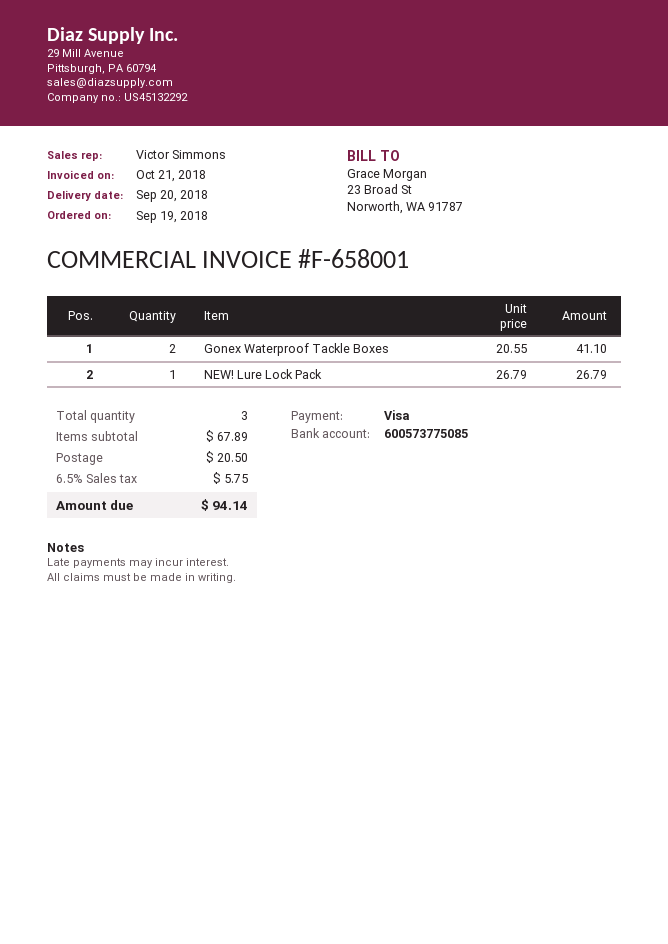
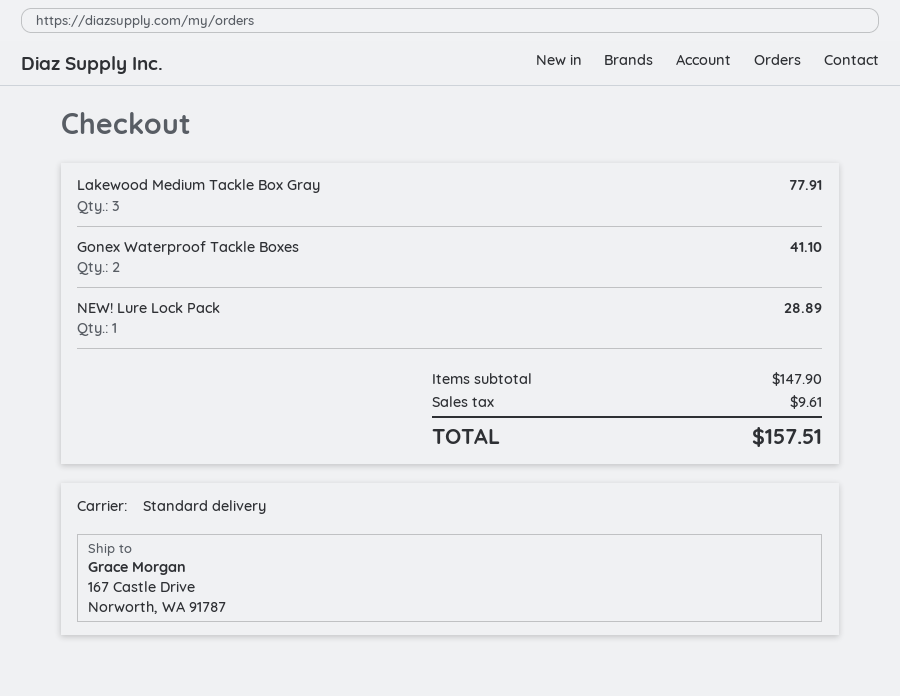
NEW! Lure Lock Pack: 1 for 26.79 -> 1 for 28.89
Lakewood Medium Tackle Box Gray: none -> 3 for 77.91
subtotal: 67.89 -> 147.90
shipping: 20.50 -> none
tax: 5.75 -> 9.61
total: 94.14 -> 157.51

